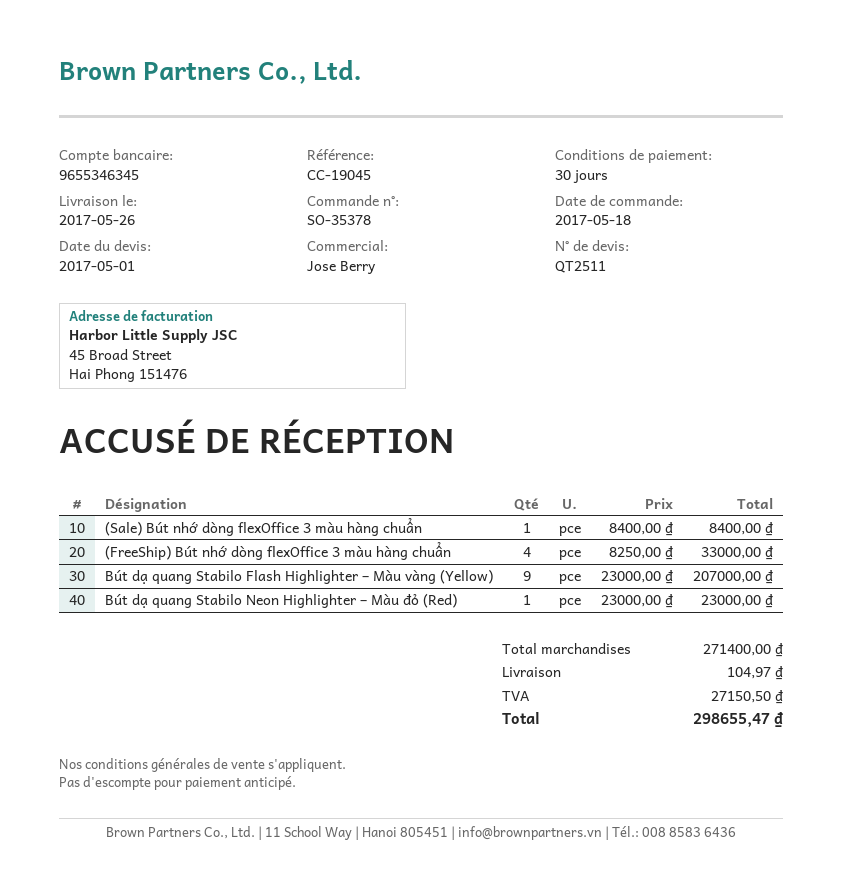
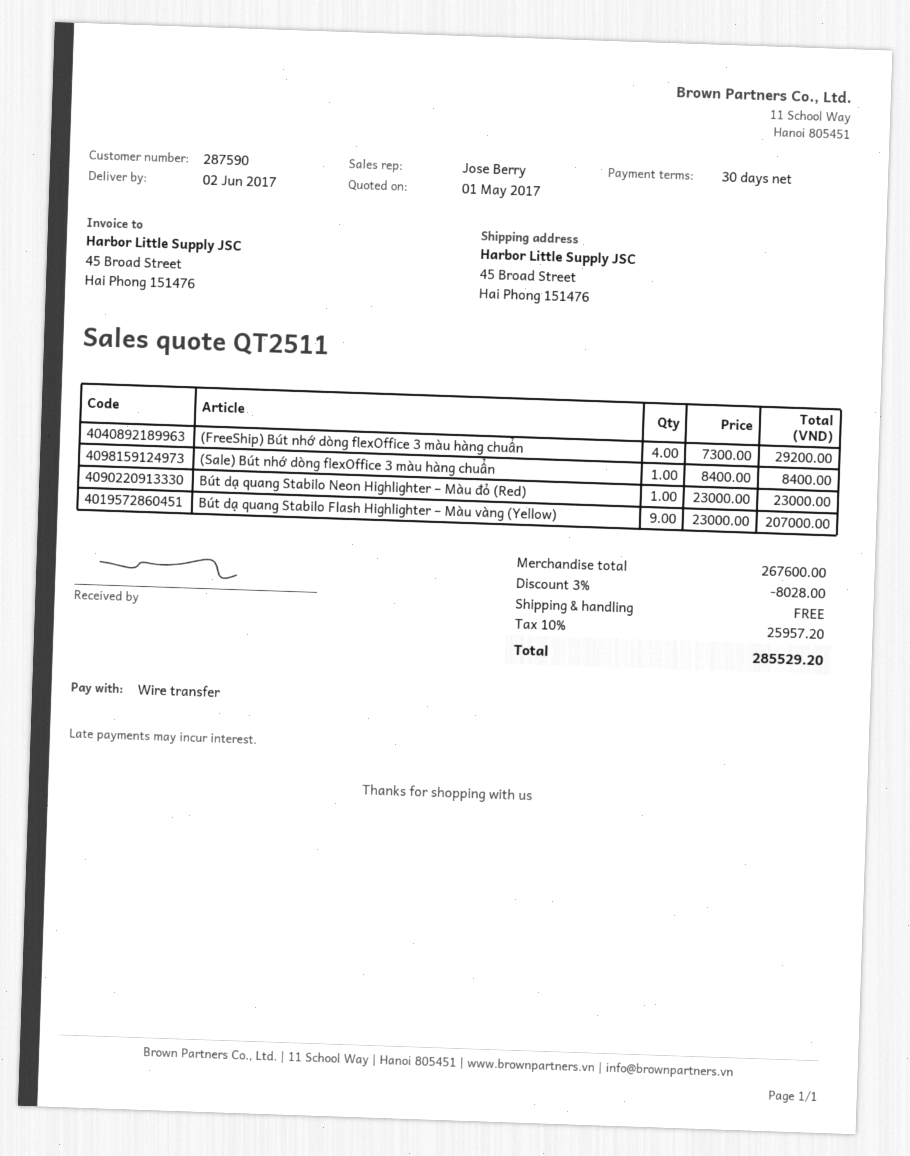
delivery date: 2017-05-26 -> 2017-06-02
(FreeShip) Bút nhớ dòng flexOffice 3 màu hàng chuẩn: 4 x 8250.00 = 33000.00 -> 4 x 7300.00 = 29200.00
subtotal: 271400.00 -> 267600.00
discount: none -> 3% = 8028.00
shipping: 104.97 -> 0.00
tax: 27150.50 -> 25957.20
total: 298655.47 -> 285529.20

